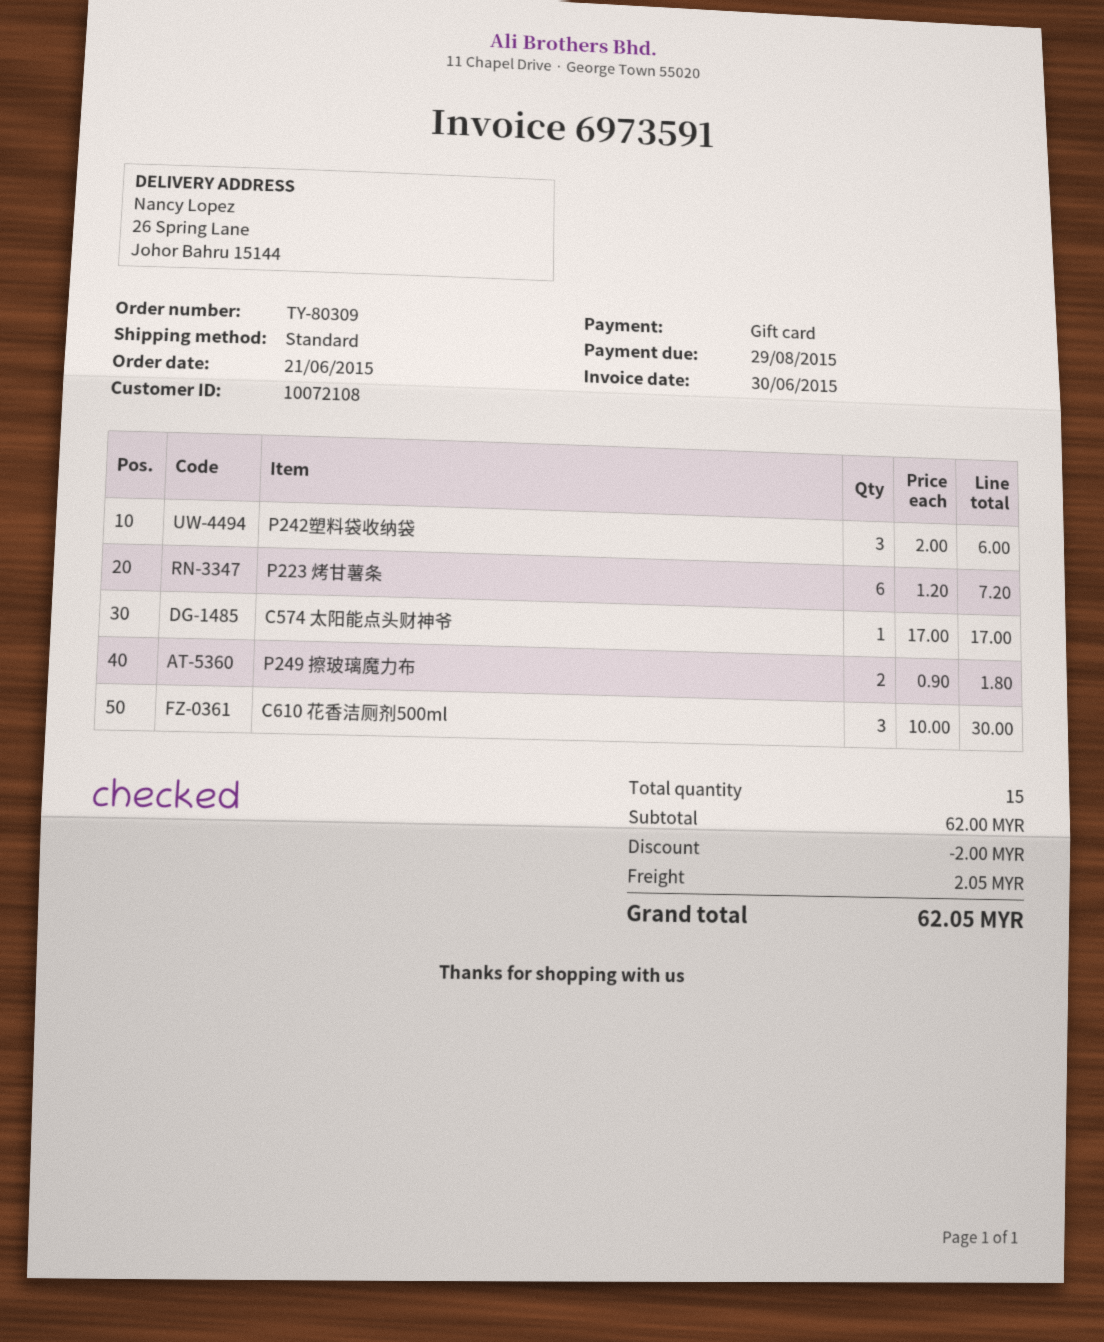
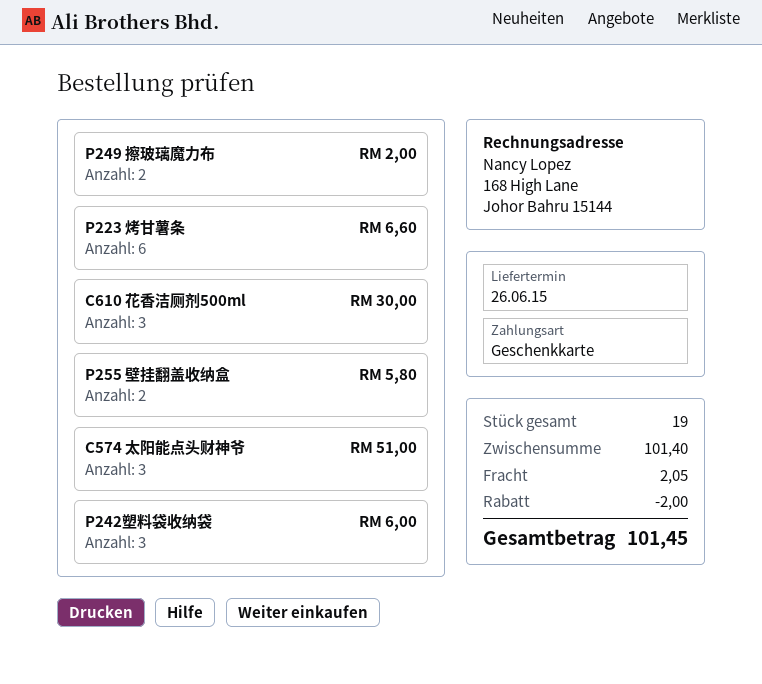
P223 烤甘薯条: 6 for 7.20 -> 6 for 6.60
C574 太阳能点头财神爷: 1 for 17.00 -> 3 for 51.00
P249 擦玻璃魔力布: 2 for 1.80 -> 2 for 2.00
P255 壁挂翻盖收纳盒: none -> 2 for 5.80
total quantity: 15 -> 19
subtotal: 62.00 -> 101.40
total: 62.05 -> 101.45

